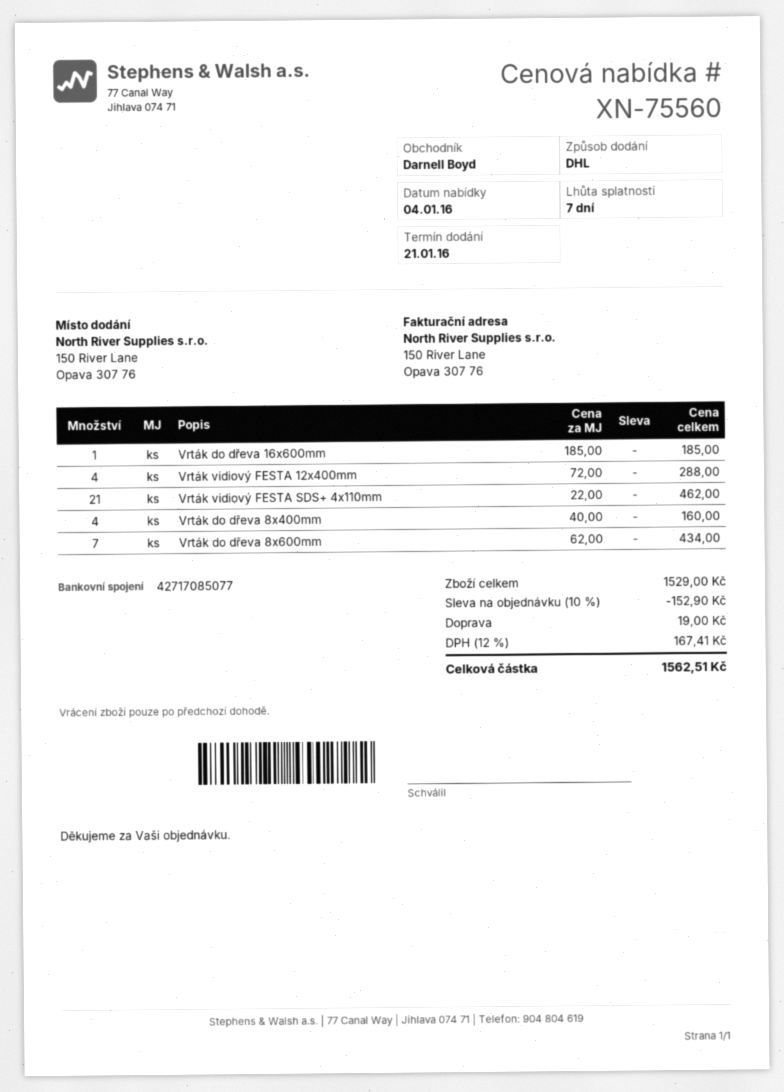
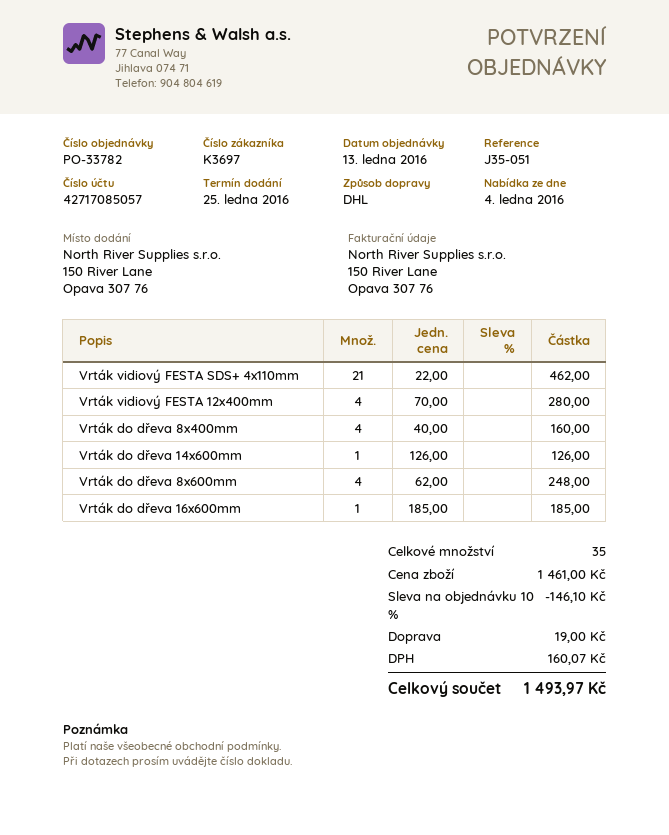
delivery date: 2016-01-21 -> 2016-01-25
bank account: 42717085077 -> 42717085057
Vrták vidiový FESTA 12x400mm: 4 x 72.00 = 288.00 -> 4 x 70.00 = 280.00
Vrták do dřeva 8x600mm: 7 x 62.00 = 434.00 -> 4 x 62.00 = 248.00
Vrták do dřeva 14x600mm: none -> 1 x 126.00 = 126.00
subtotal: 1529.00 -> 1461.00
discount: 10% = 152.90 -> 10% = 146.10
tax: 167.41 -> 160.07
total: 1562.51 -> 1493.97

